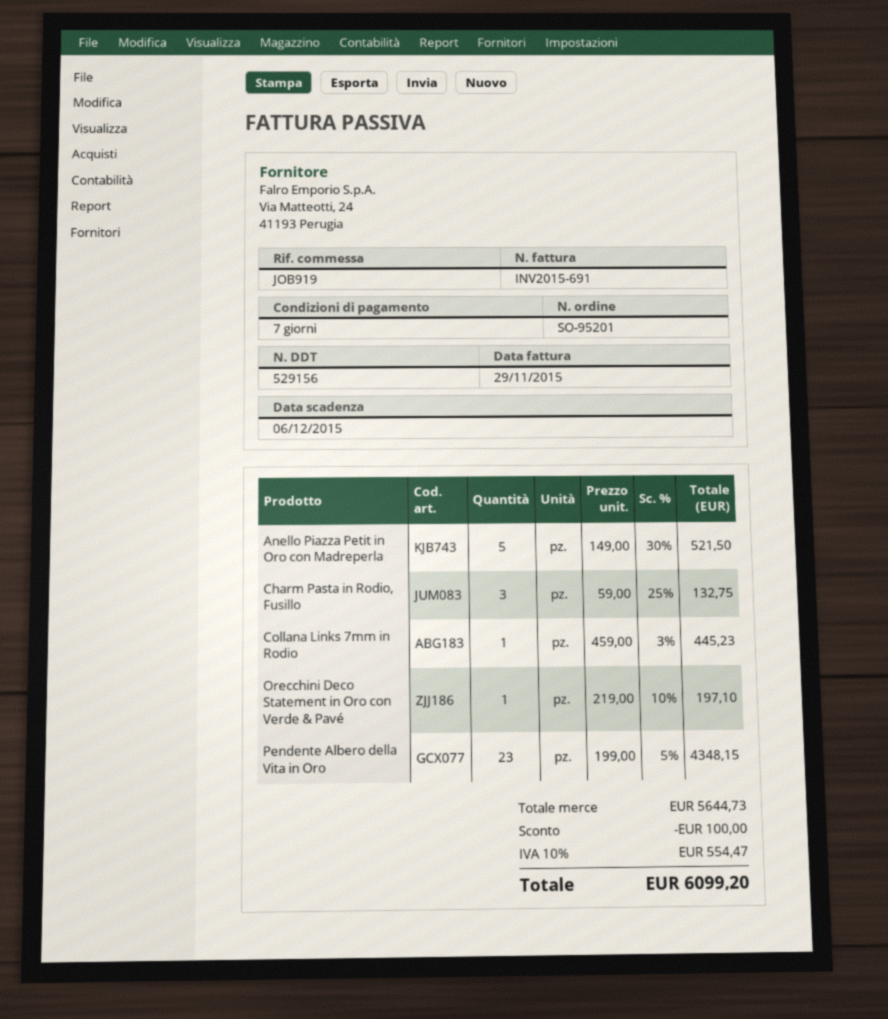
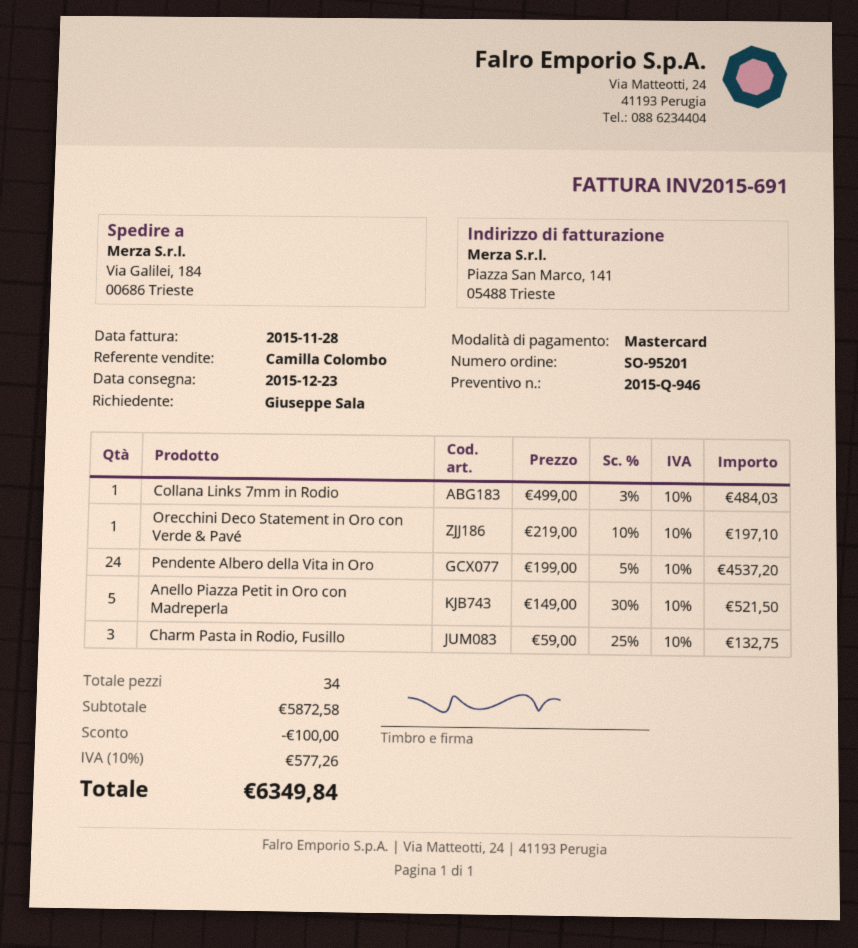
invoice date: 2015-11-29 -> 2015-11-28
Collana Links 7mm in Rodio: 1 x 459.00 - 3% = 445.23 -> 1 x 499.00 - 3% = 484.03
Pendente Albero della Vita in Oro: 23 x 199.00 - 5% = 4348.15 -> 24 x 199.00 - 5% = 4537.20
subtotal: 5644.73 -> 5872.58
tax: 10% = 554.47 -> 10% = 577.26
total: 6099.20 -> 6349.84

